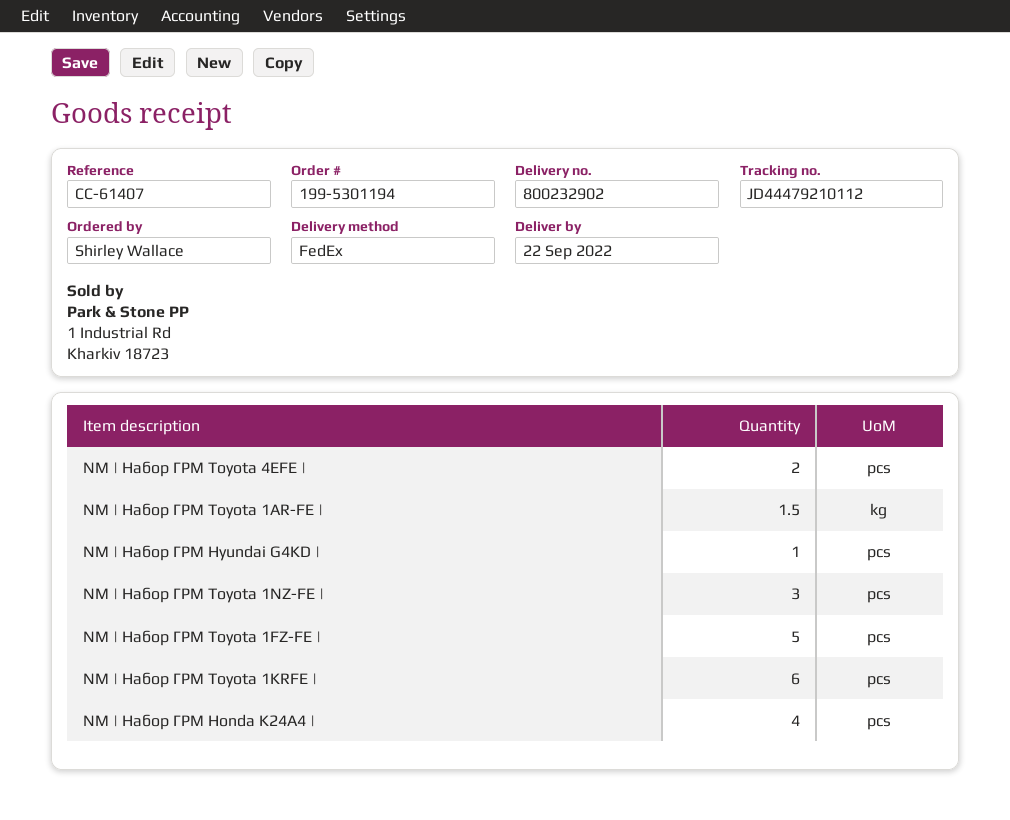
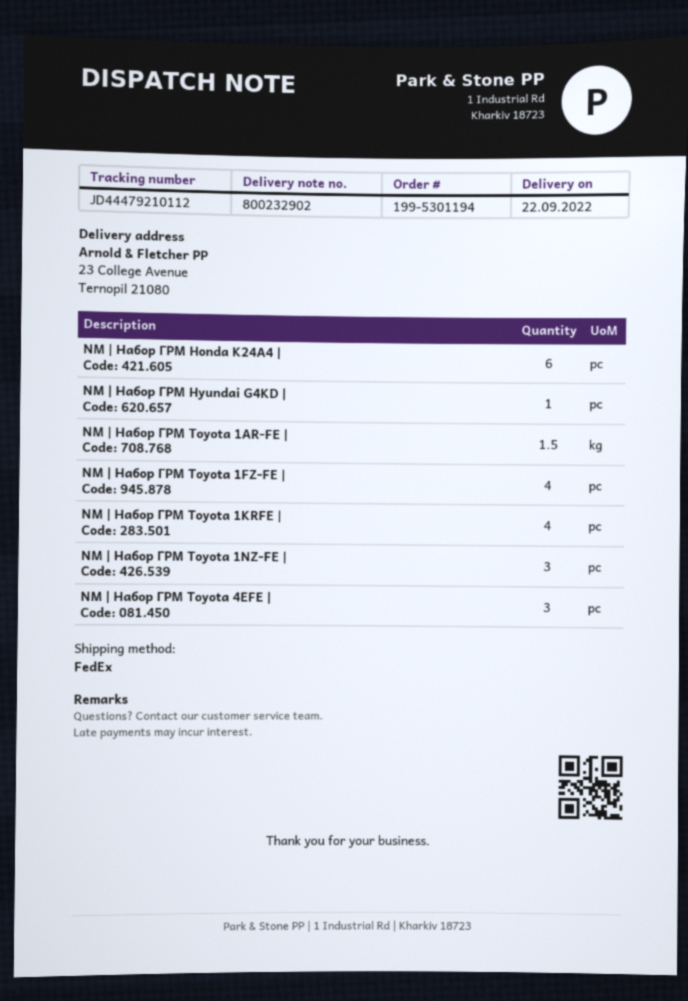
NM | Набор ГРМ Toyota 4EFE |: 2 -> 3
NM | Набор ГРМ Toyota 1FZ-FE |: 5 -> 4
NM | Набор ГРМ Toyota 1KRFE |: 6 -> 4
NM | Набор ГРМ Honda K24A4 |: 4 -> 6

